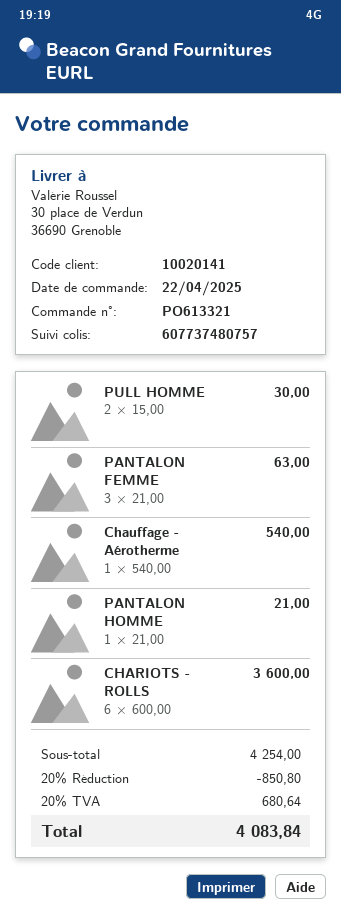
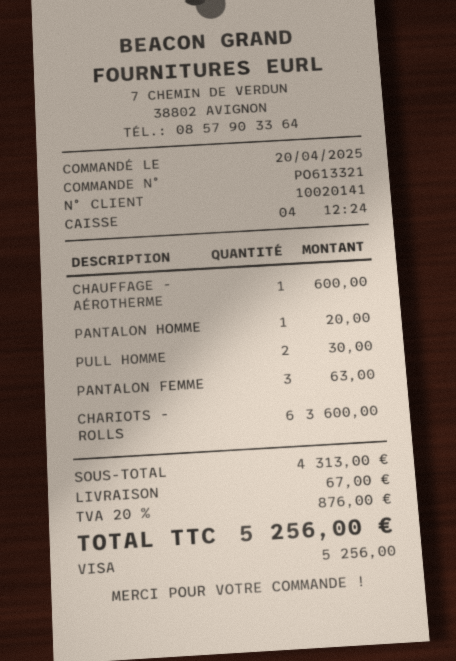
order date: 2025-04-22 -> 2025-04-20
Chauffage - Aérotherme: 1 for 540.00 -> 1 for 600.00
PANTALON HOMME: 1 for 21.00 -> 1 for 20.00
subtotal: 4254.00 -> 4313.00
discount: 20% = 850.80 -> none
shipping: none -> 67.00
tax: 20% = 680.64 -> 20% = 876.00
total: 4083.84 -> 5256.00

